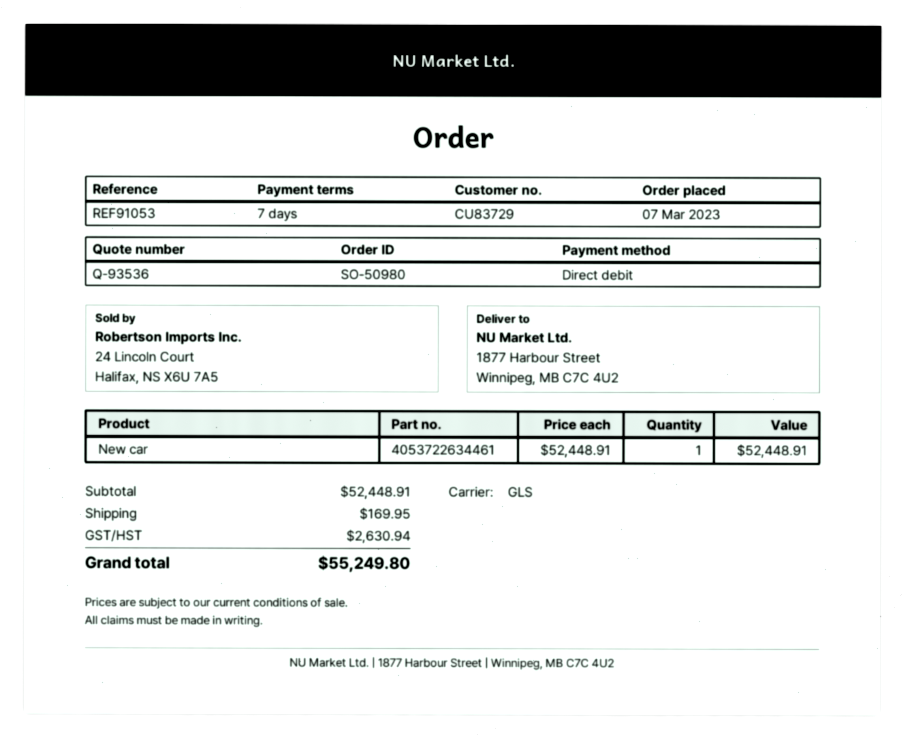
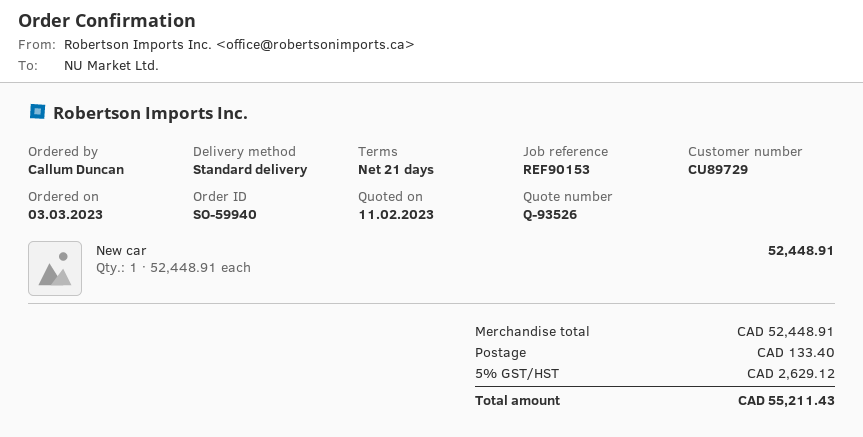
quote number: Q-93536 -> Q-93526
order number: SO-50980 -> SO-59940
order date: 2023-03-07 -> 2023-03-03
payment terms: 7 days -> 21 days
customer number: CU83729 -> CU89729
reference: REF91053 -> REF90153
shipping method: GLS -> standard
shipping: 169.95 -> 133.40
tax: 2630.94 -> 2629.12
total: 55249.80 -> 55211.43

